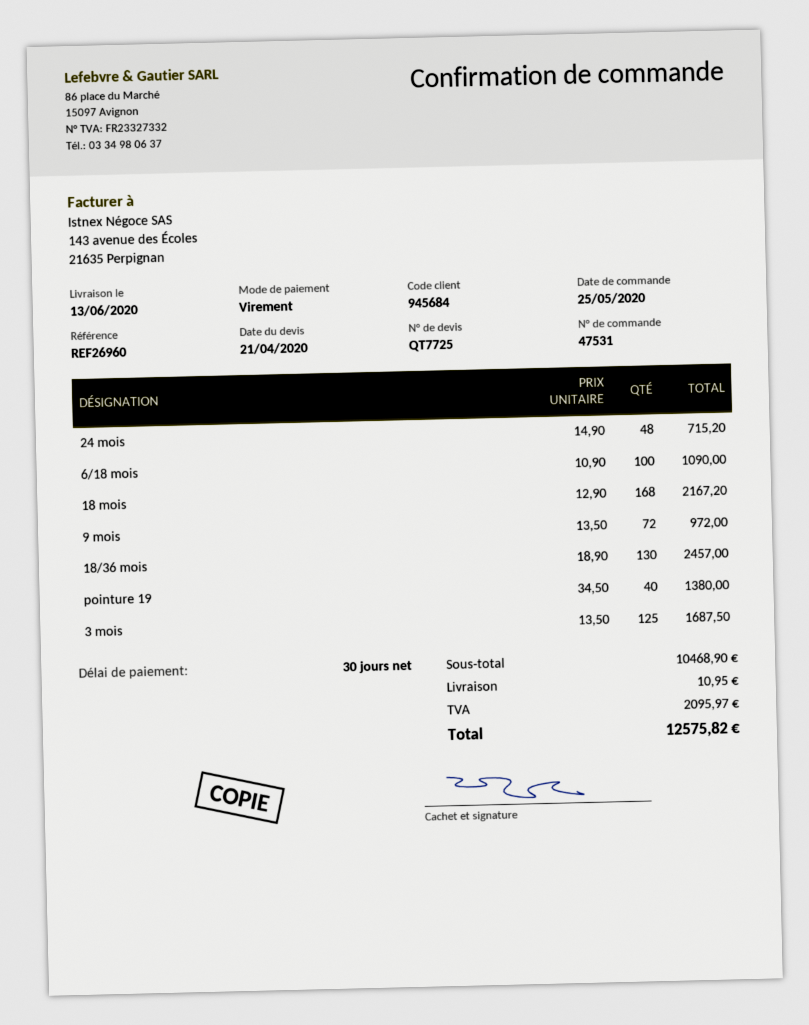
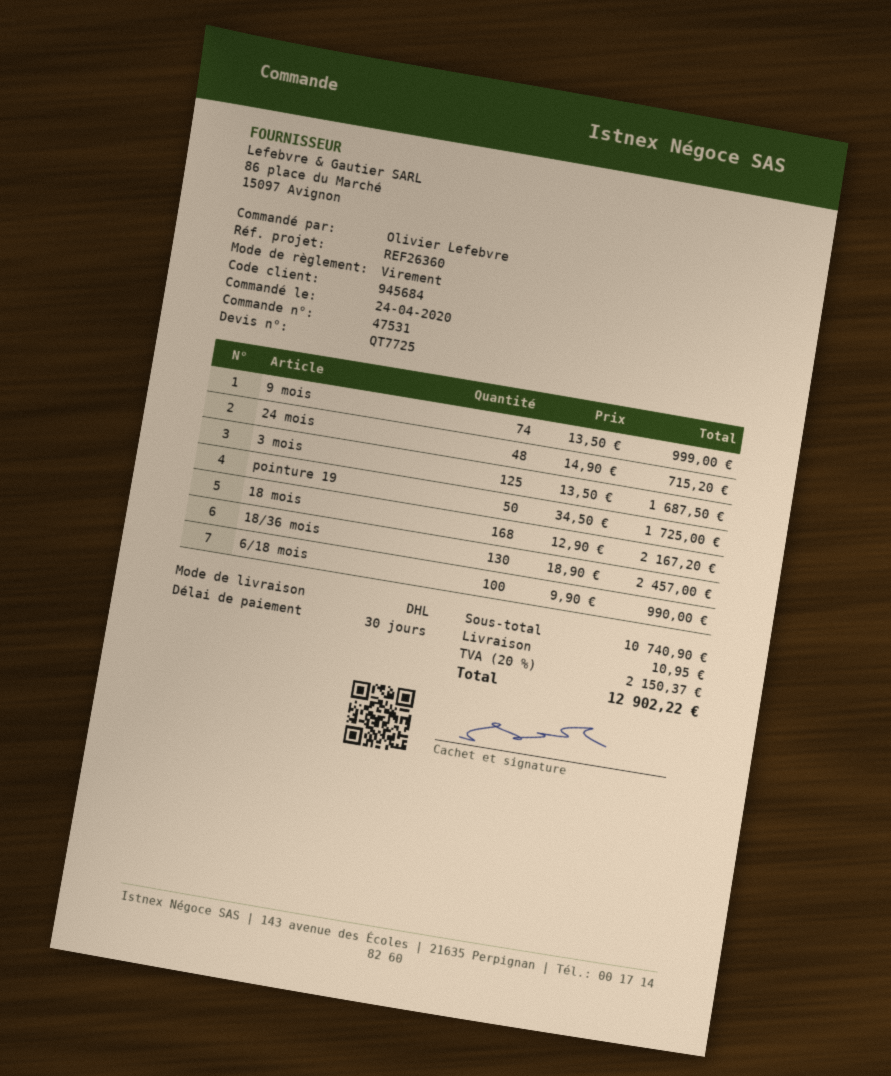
order date: 2020-05-25 -> 2020-04-24
reference: REF26960 -> REF26360
6/18 mois: 100 x 10.90 = 1090.00 -> 100 x 9.90 = 990.00
9 mois: 72 x 13.50 = 972.00 -> 74 x 13.50 = 999.00
pointure 19: 40 x 34.50 = 1380.00 -> 50 x 34.50 = 1725.00
subtotal: 10468.90 -> 10740.90
tax: 2095.97 -> 2150.37
total: 12575.82 -> 12902.22

